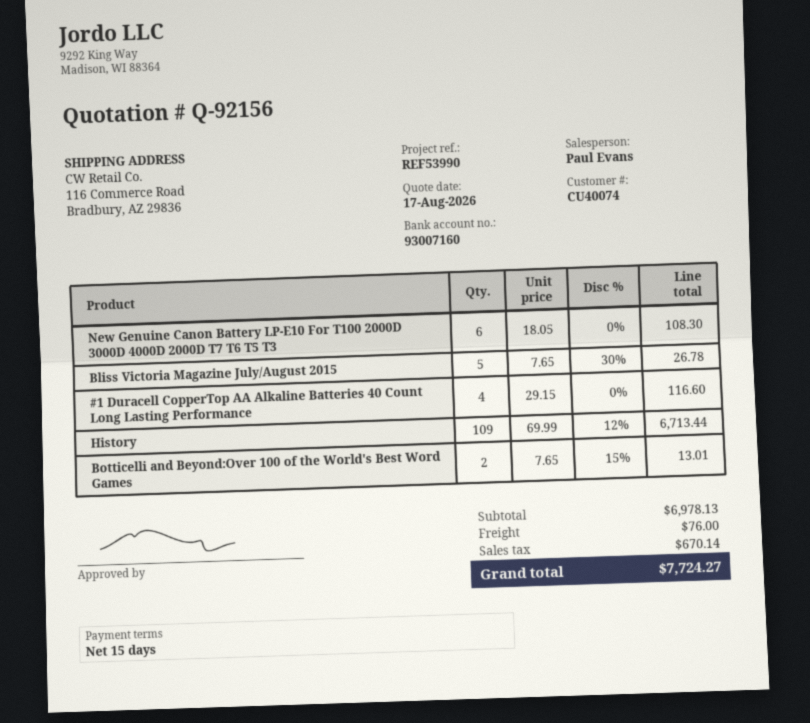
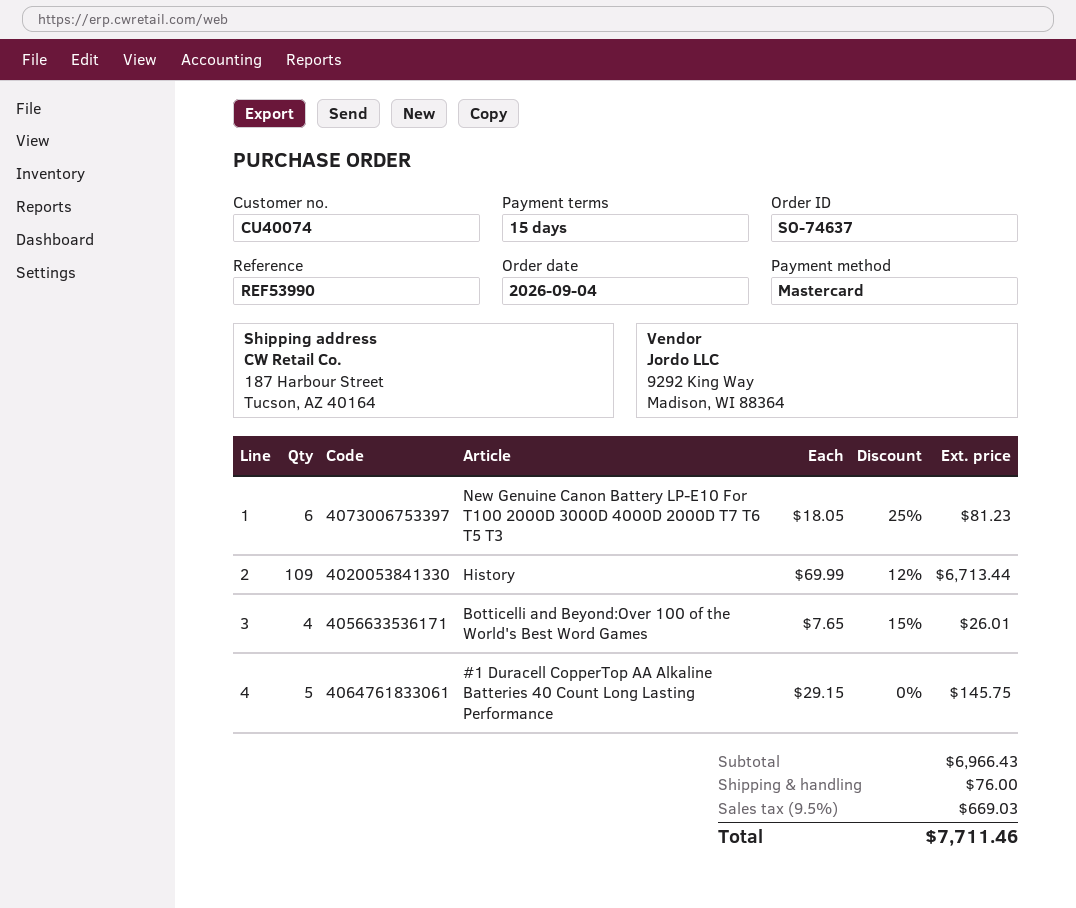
ship to: 116 Commerce Road, Bradbury, AZ 29836 -> 187 Harbour Street, Tucson, AZ 40164
New Genuine Canon Battery LP-E10 For T100 2000D 3000D 4000D 2000D T7 T6 T5 T3: 6 x 18.05 = 108.30 -> 6 x 18.05 - 25% = 81.23
Bliss Victoria Magazine July/August 2015: 5 x 7.65 - 30% = 26.78 -> none
#1 Duracell CopperTop AA Alkaline Batteries 40 Count Long Lasting Performance: 4 x 29.15 = 116.60 -> 5 x 29.15 = 145.75
Botticelli and Beyond:Over 100 of the World's Best Word Games: 2 x 7.65 - 15% = 13.01 -> 4 x 7.65 - 15% = 26.01
subtotal: 6978.13 -> 6966.43
tax: 670.14 -> 669.03
total: 7724.27 -> 7711.46

